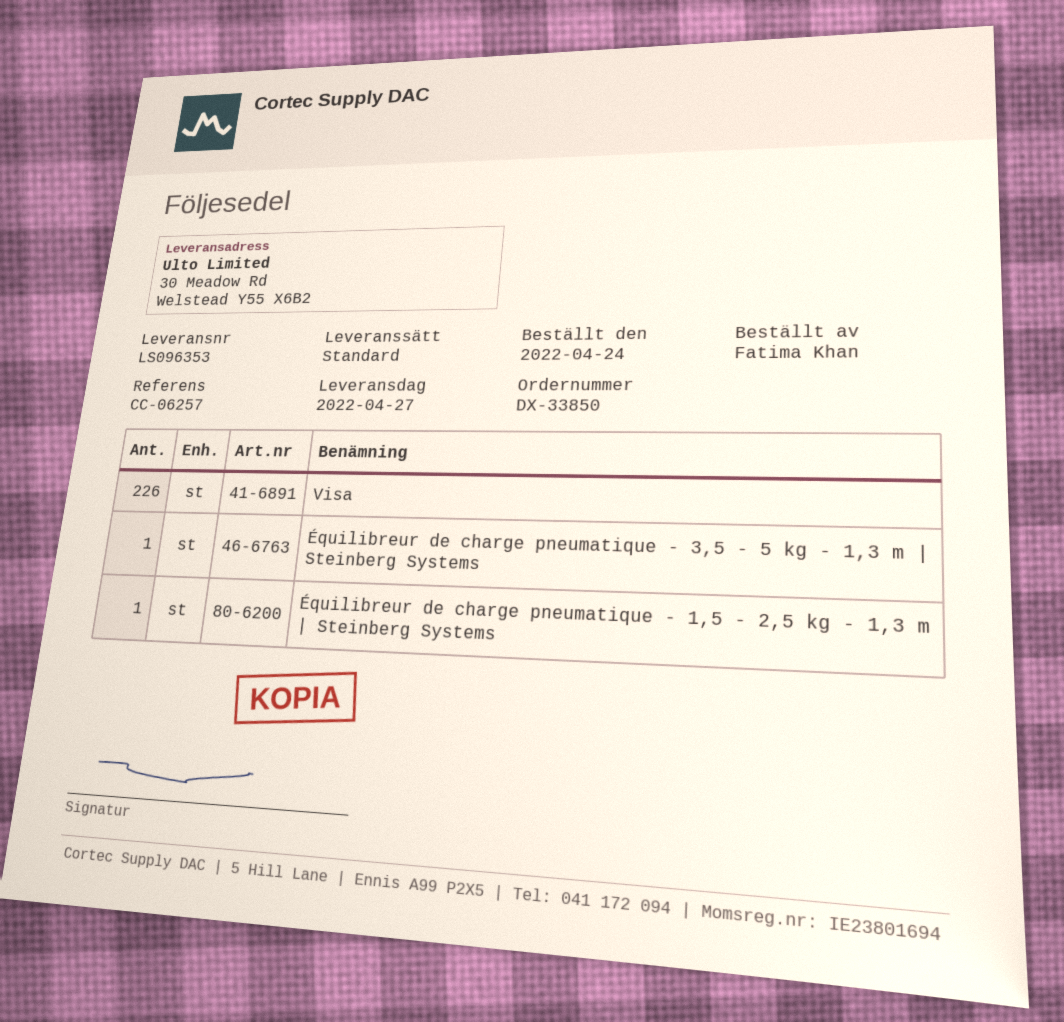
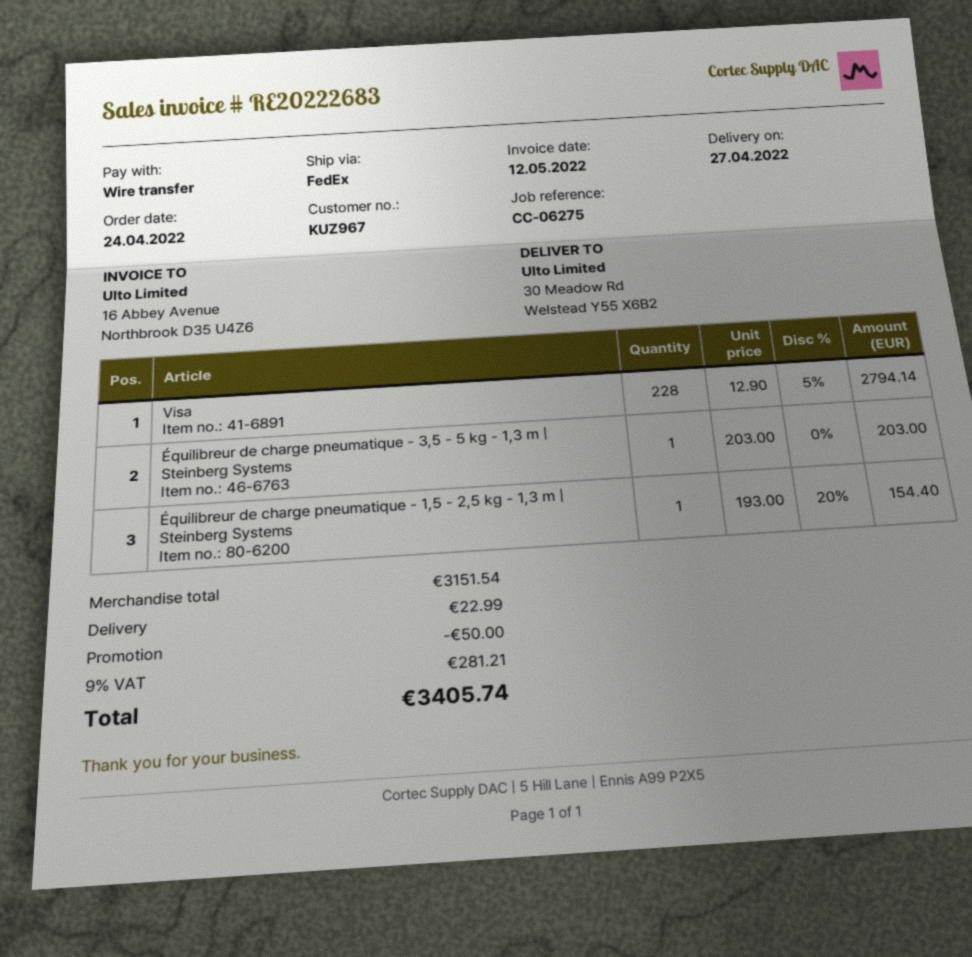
reference: CC-06257 -> CC-06275
shipping method: standard -> FedEx
Visa: 226 -> 228

